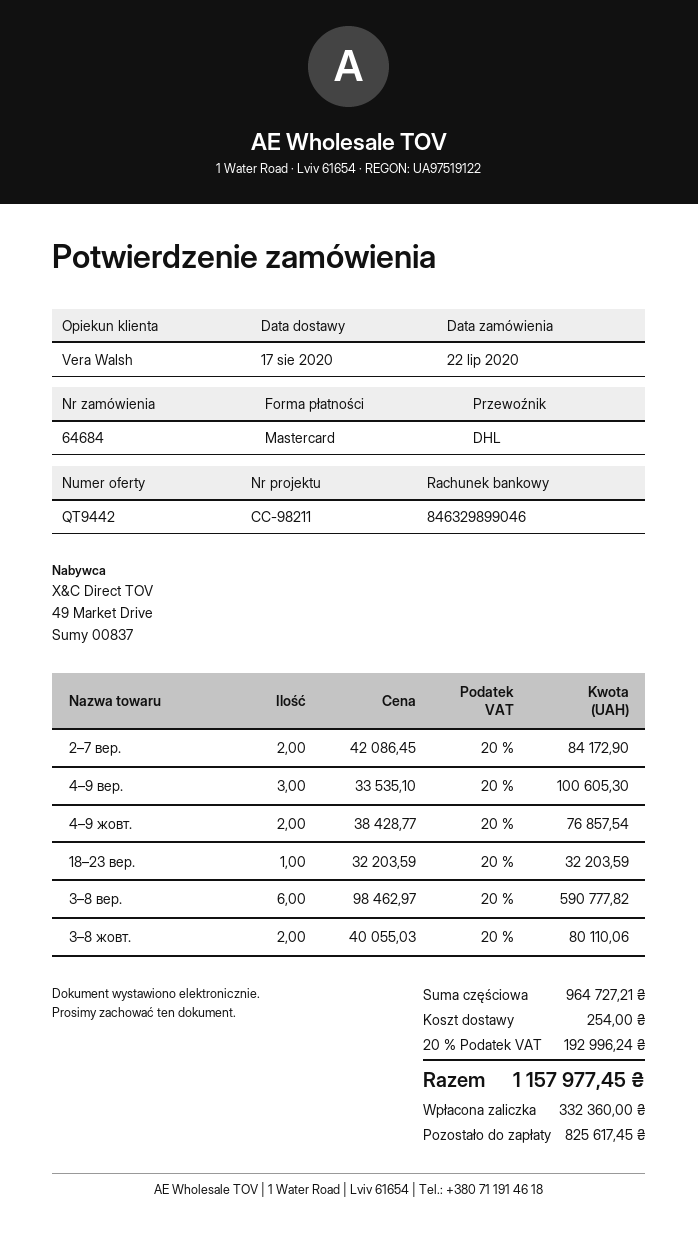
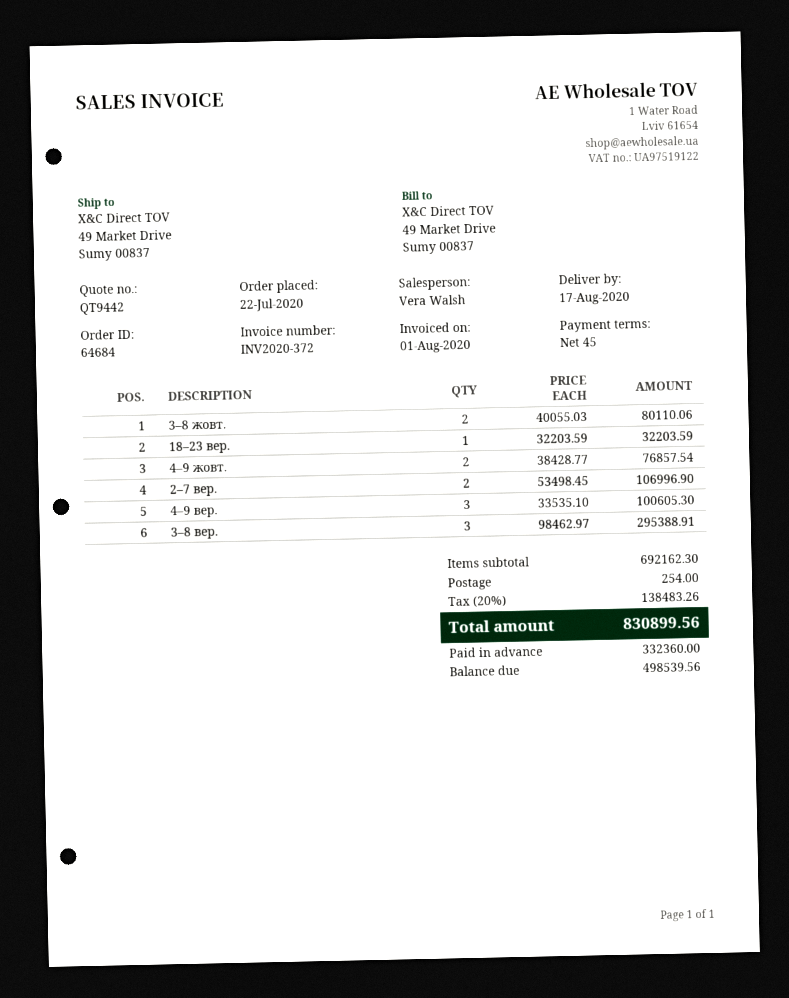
2–7 вер.: 2 x 42086.45 = 84172.90 -> 2 x 53498.45 = 106996.90
3–8 вер.: 6 x 98462.97 = 590777.82 -> 3 x 98462.97 = 295388.91
subtotal: 964727.21 -> 692162.30
tax: 20% = 192996.24 -> 20% = 138483.26
total: 1157977.45 -> 830899.56
balance: 825617.45 -> 498539.56

